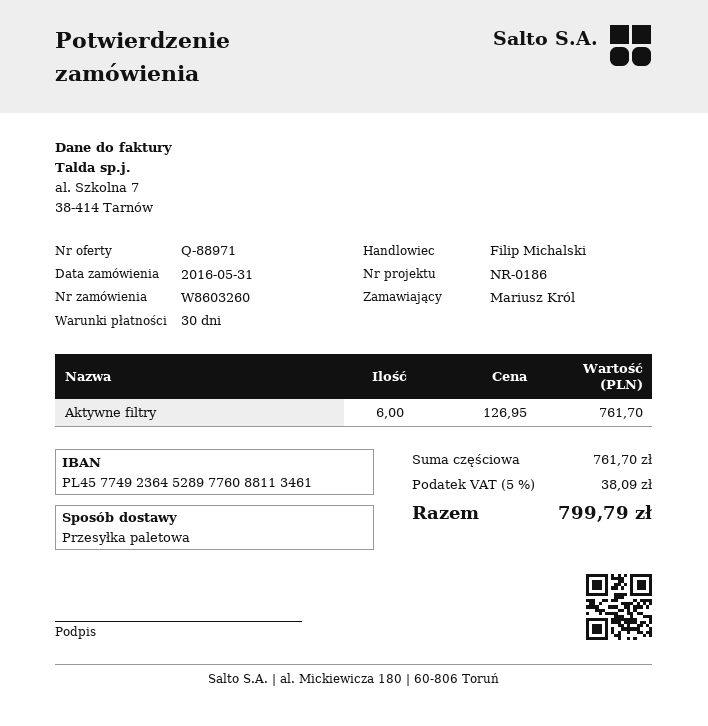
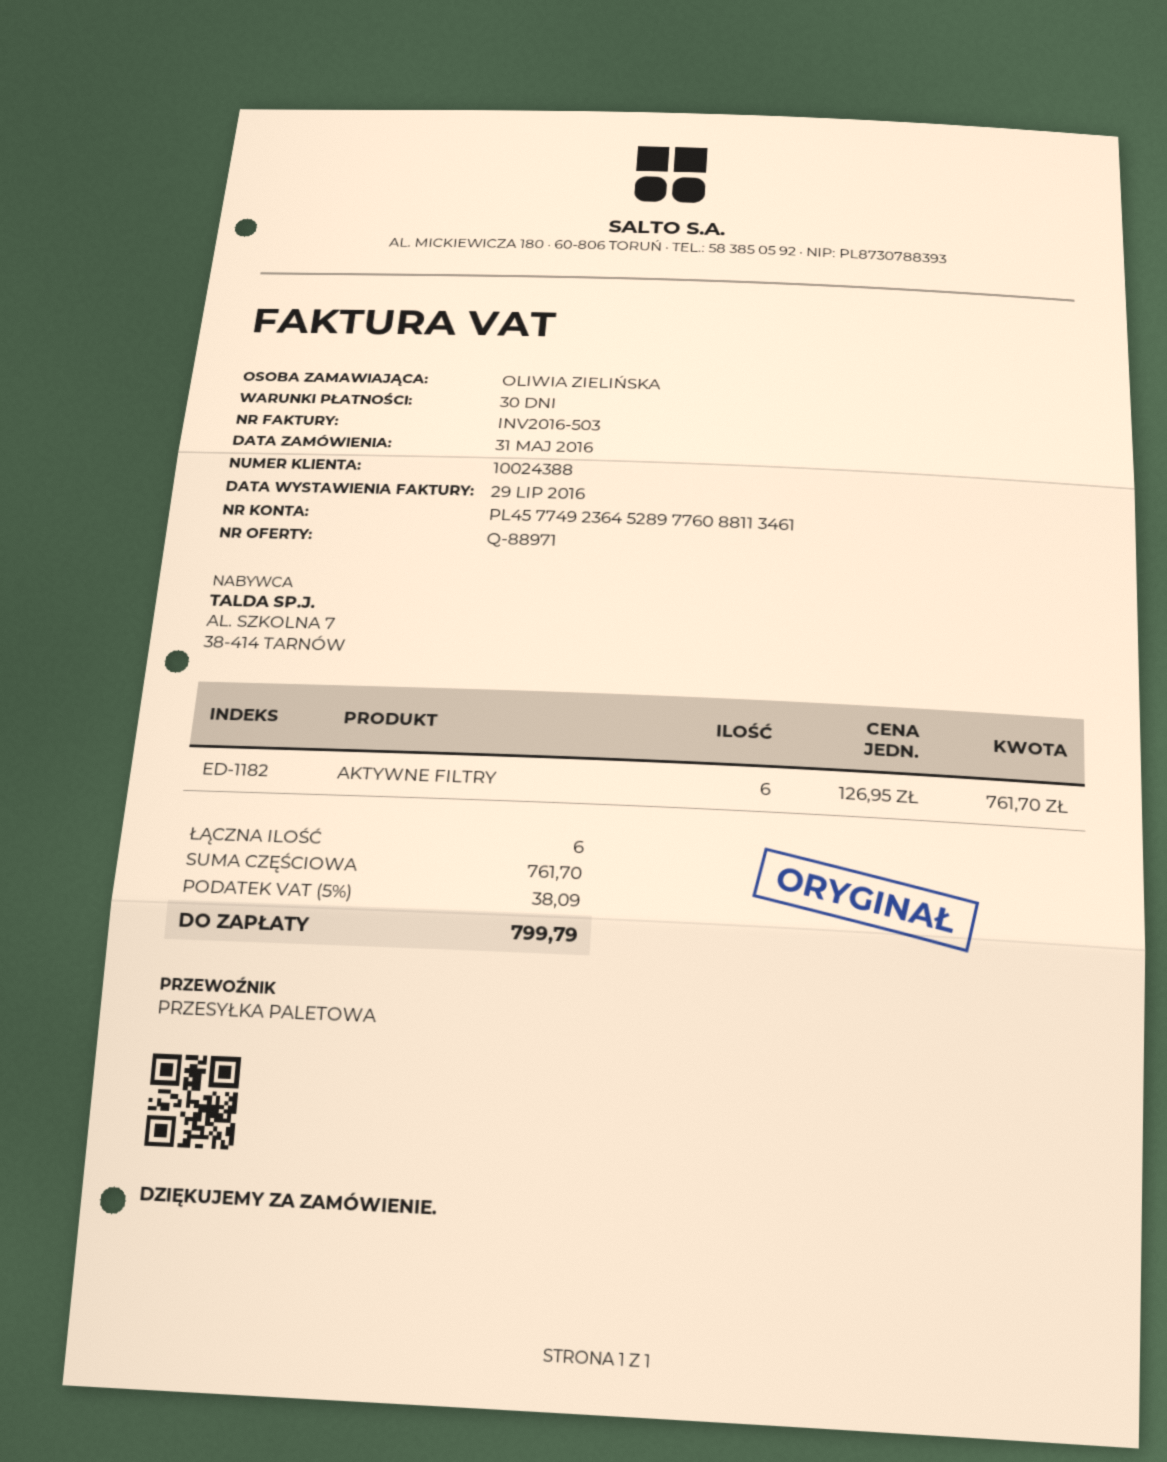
ordered by: Mariusz Król -> OLIWIA ZIELIŃSKA

